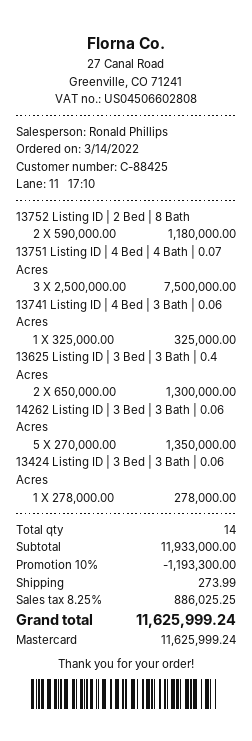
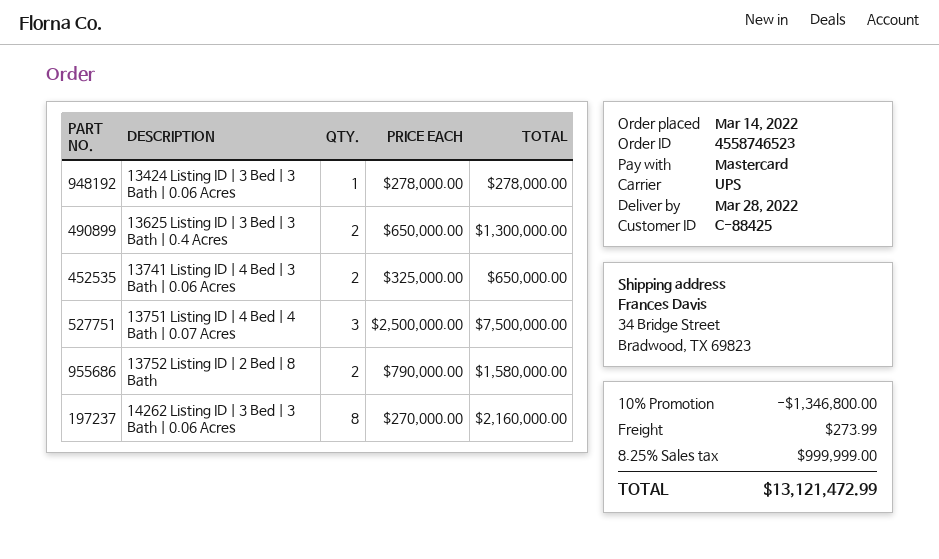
13752 Listing ID | 2 Bed | 8 Bath: 2 x 590000.00 = 1180000.00 -> 2 x 790000.00 = 1580000.00
13741 Listing ID | 4 Bed | 3 Bath | 0.06 Acres: 1 x 325000.00 = 325000.00 -> 2 x 325000.00 = 650000.00
14262 Listing ID | 3 Bed | 3 Bath | 0.06 Acres: 5 x 270000.00 = 1350000.00 -> 8 x 270000.00 = 2160000.00
discount: 10% = 1193300.00 -> 10% = 1346800.00
tax: 8.25% = 886025.25 -> 8.25% = 999999.00
total: 11625999.24 -> 13121472.99

